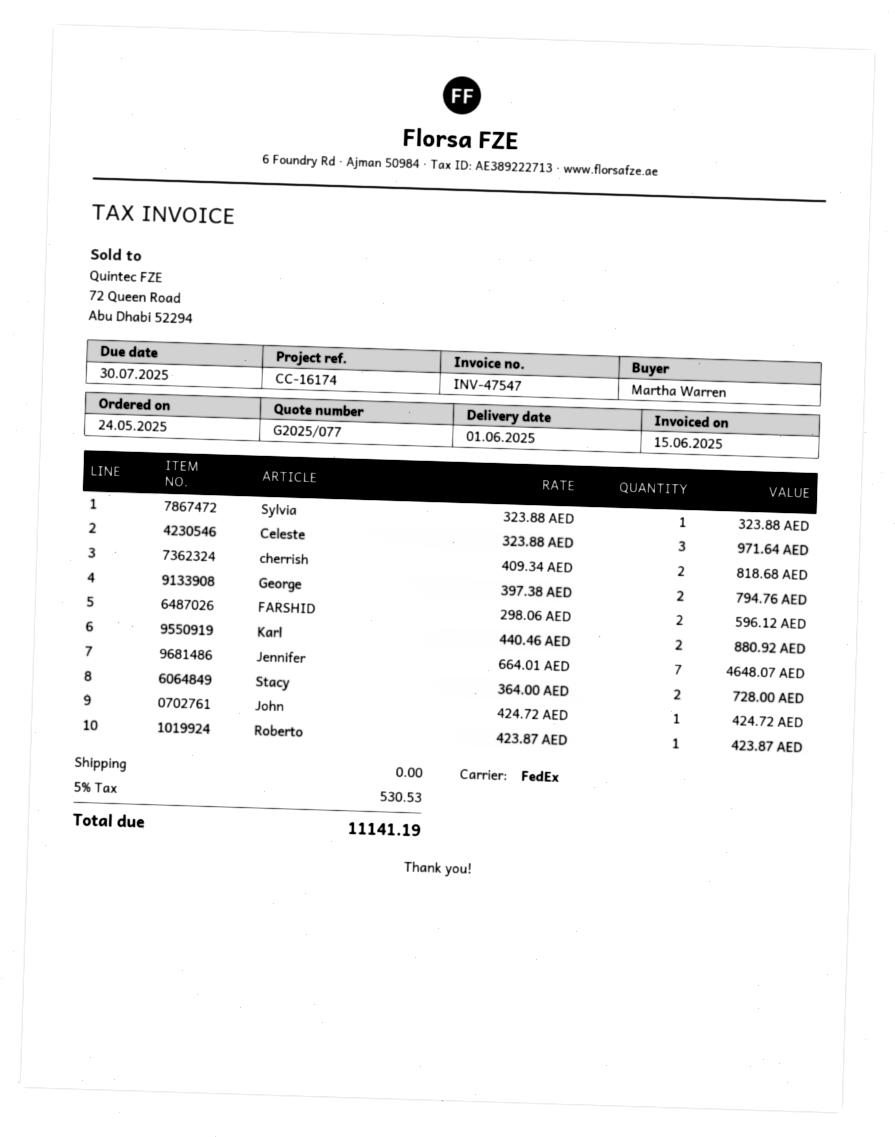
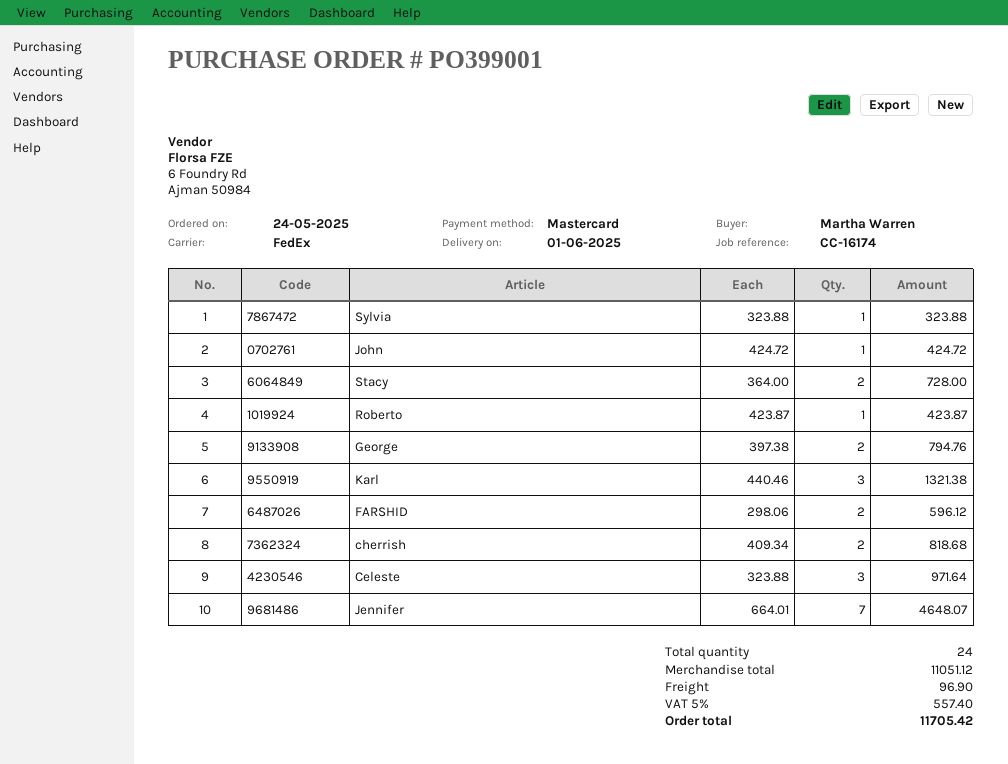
Karl: 2 x 440.46 = 880.92 -> 3 x 440.46 = 1321.38
shipping: 0.00 -> 96.90
tax: 5% = 530.53 -> 5% = 557.40
total: 11141.19 -> 11705.42

